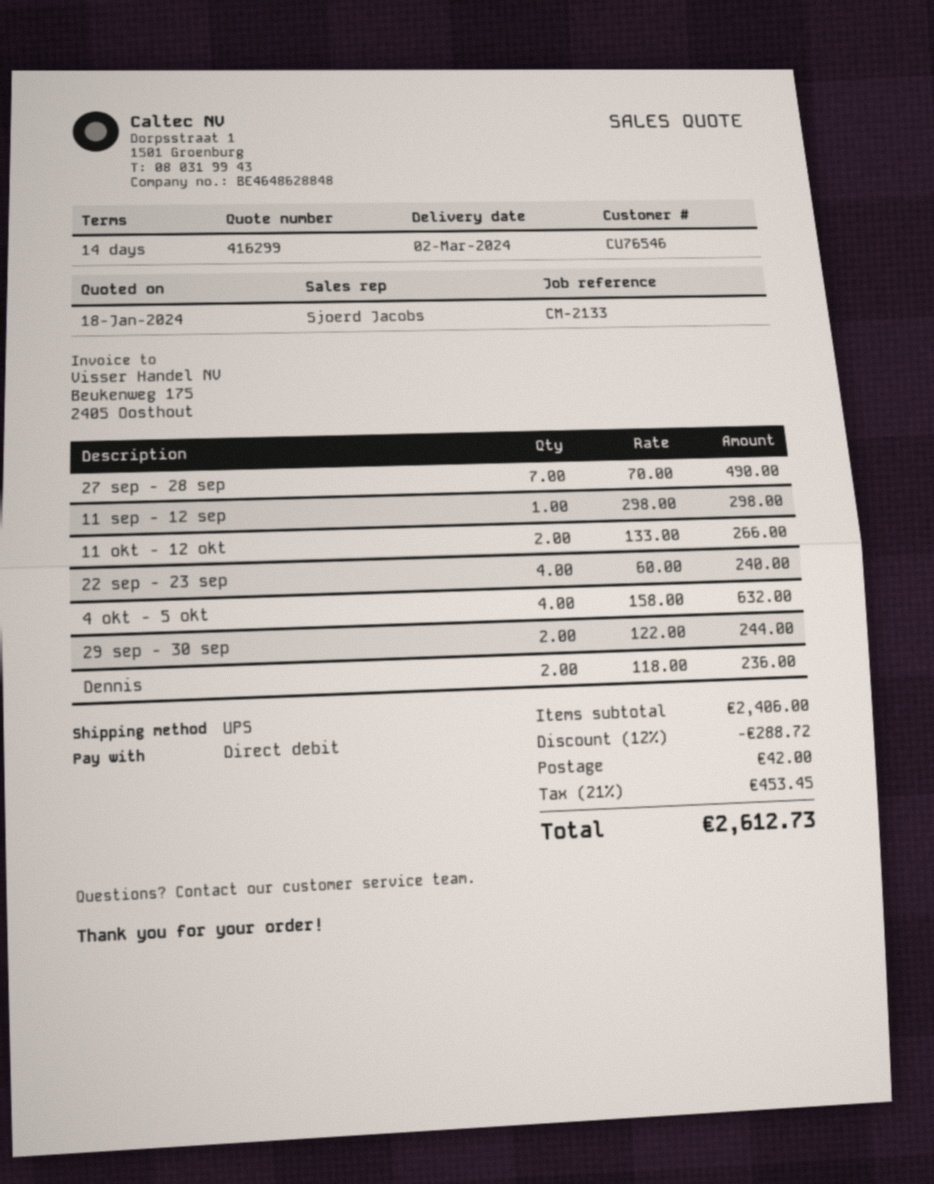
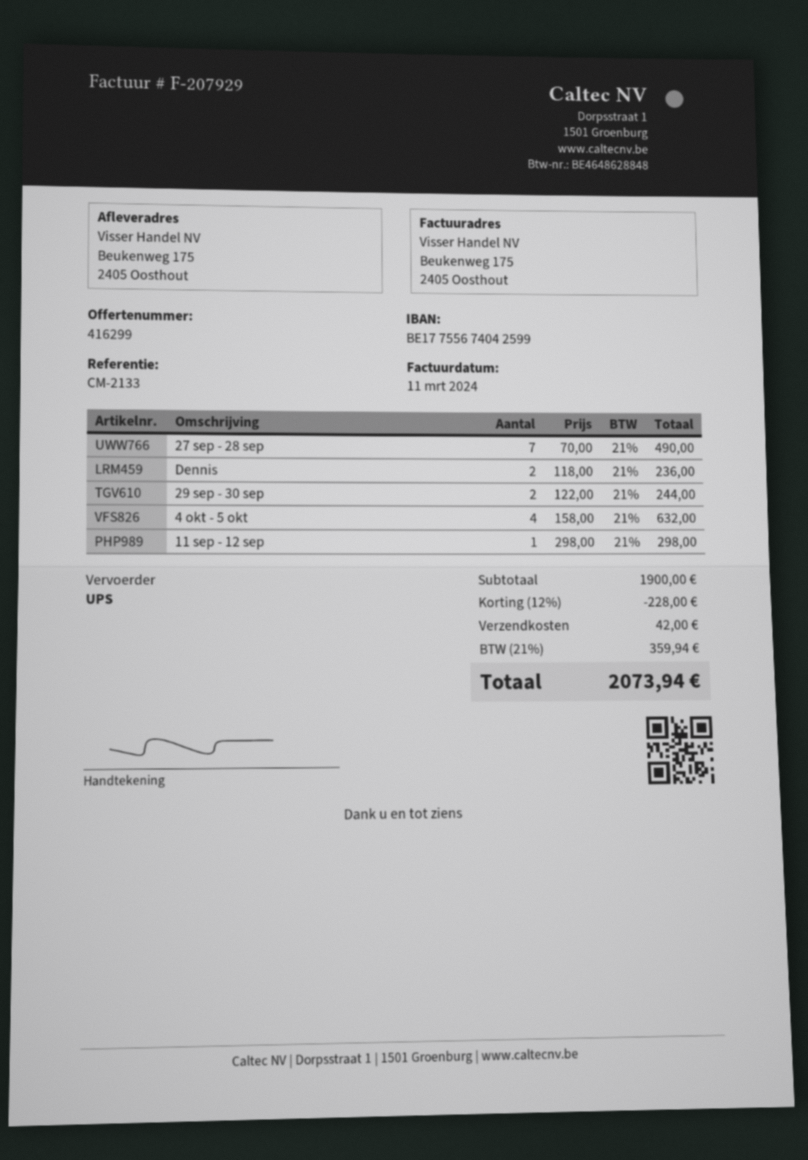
11 okt - 12 okt: 2 x 133.00 = 266.00 -> none
22 sep - 23 sep: 4 x 60.00 = 240.00 -> none
subtotal: 2406.00 -> 1900.00
discount: 12% = 288.72 -> 12% = 228.00
tax: 21% = 453.45 -> 21% = 359.94
total: 2612.73 -> 2073.94

